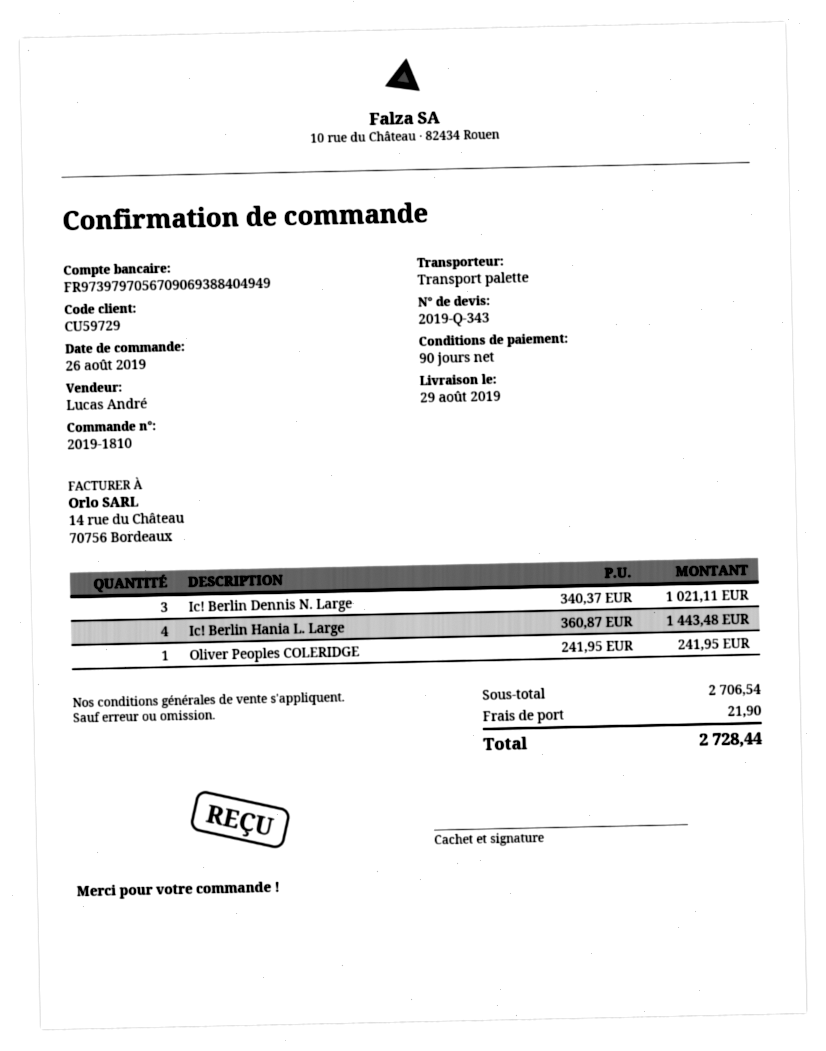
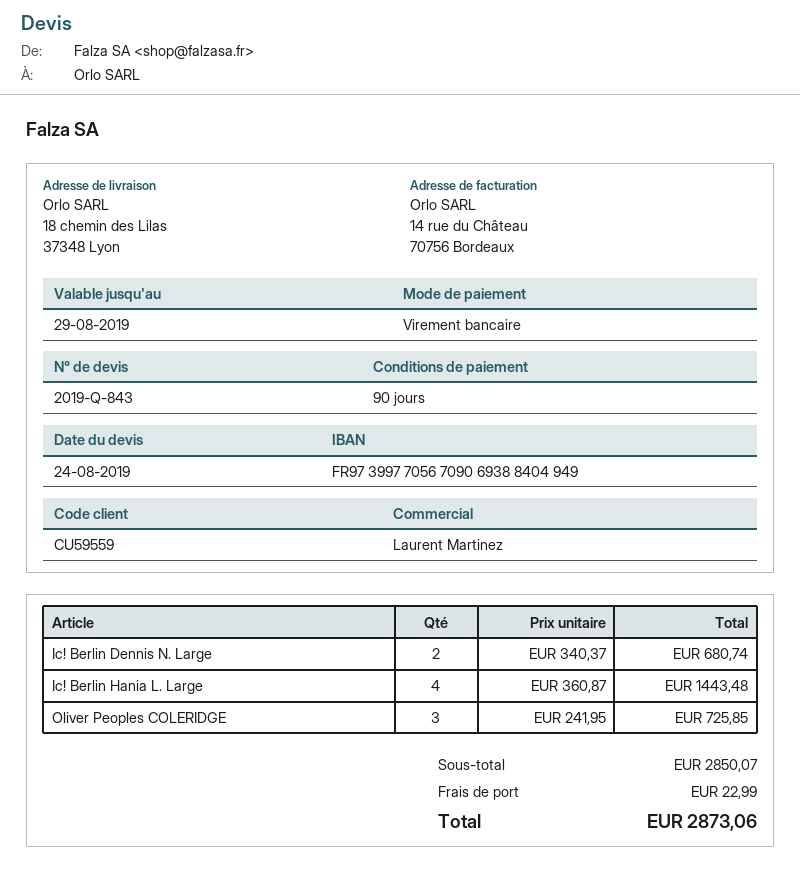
quote number: 2019-Q-343 -> 2019-Q-843
customer number: CU59729 -> CU59559
sales rep: Lucas André -> Laurent Martinez
bank account: FR9739797056709069388404949 -> FR9739977056709069388404949
Ic! Berlin Dennis N. Large: 3 x 340.37 = 1021.11 -> 2 x 340.37 = 680.74
Oliver Peoples COLERIDGE: 1 x 241.95 = 241.95 -> 3 x 241.95 = 725.85
subtotal: 2706.54 -> 2850.07
shipping: 21.90 -> 22.99
total: 2728.44 -> 2873.06

